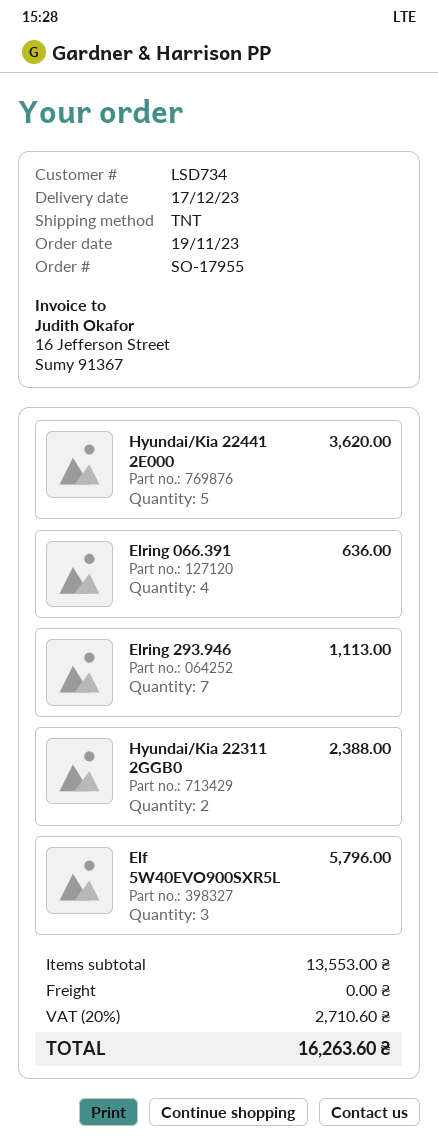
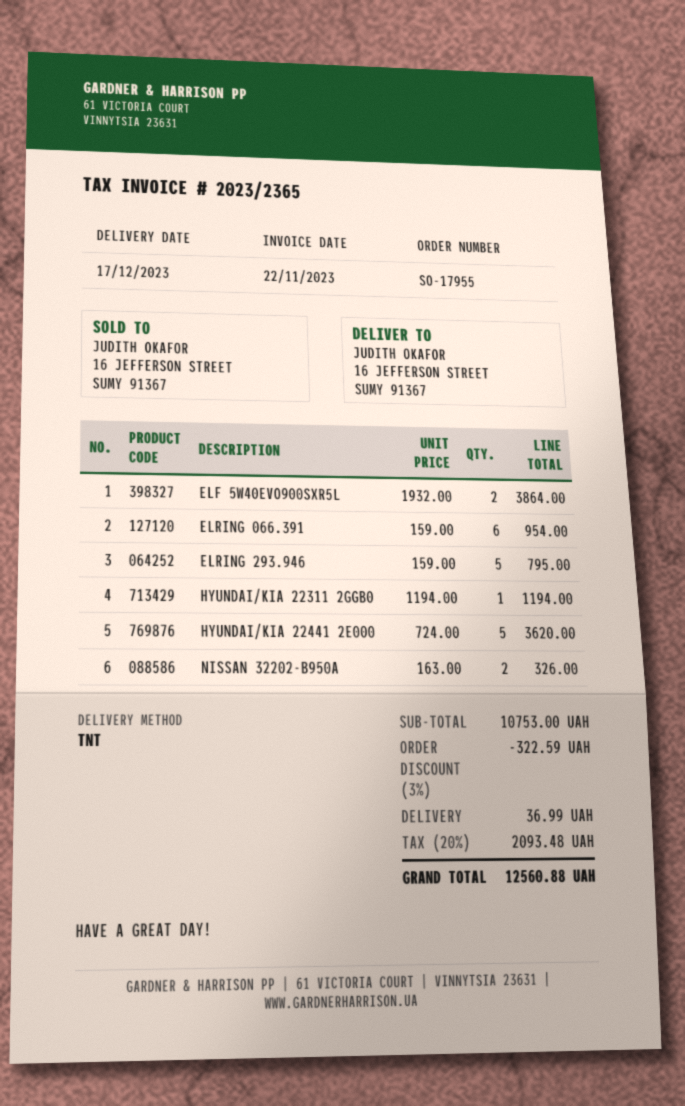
Elring 066.391: 4 for 636.00 -> 6 for 954.00
Elring 293.946: 7 for 1113.00 -> 5 for 795.00
Hyundai/Kia 22311 2GGB0: 2 for 2388.00 -> 1 for 1194.00
Elf 5W40EVO900SXR5L: 3 for 5796.00 -> 2 for 3864.00
NISSAN 32202-B950A: none -> 2 for 326.00
subtotal: 13553.00 -> 10753.00
discount: none -> 3% = 322.59
shipping: 0.00 -> 36.99
tax: 20% = 2710.60 -> 20% = 2093.48
total: 16263.60 -> 12560.88

